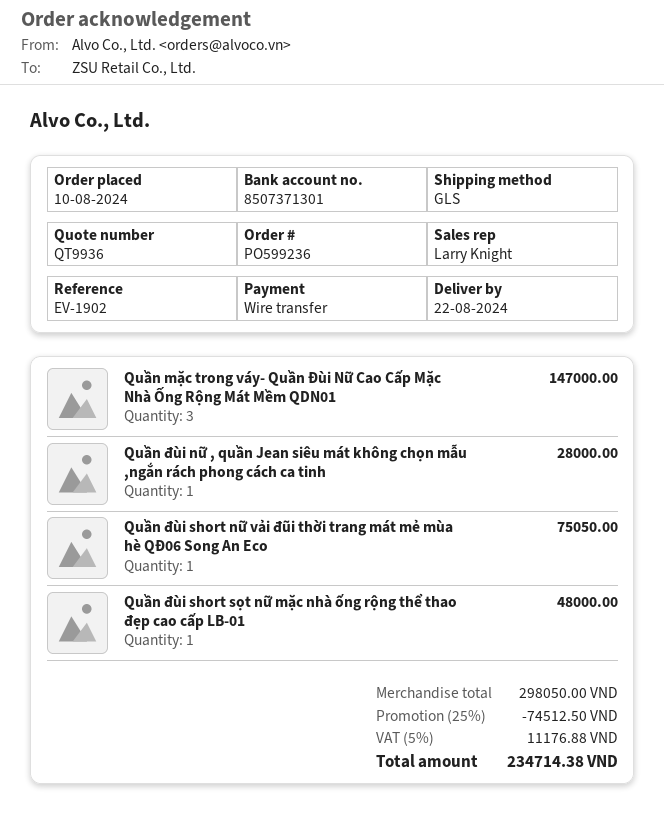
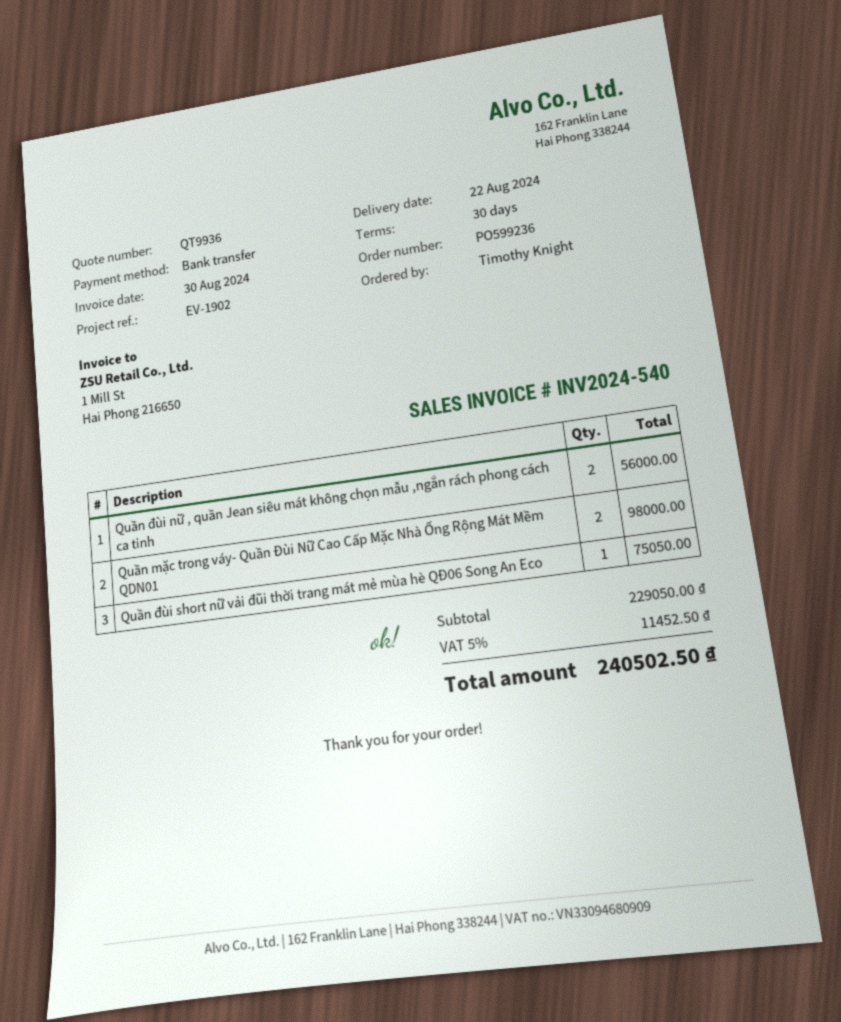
Quần mặc trong váy- Quần Đùi Nữ Cao Cấp Mặc Nhà Ống Rộng Mát Mềm QDN01: 3 for 147000.00 -> 2 for 98000.00
Quần đùi nữ , quần Jean siêu mát không chọn mẫu ,ngắn rách phong cách ca tinh: 1 for 28000.00 -> 2 for 56000.00
Quần đùi short sọt nữ mặc nhà ống rộng thể thao đẹp cao cấp LB-01: 1 for 48000.00 -> none
subtotal: 298050.00 -> 229050.00
discount: 25% = 74512.50 -> none
tax: 5% = 11176.88 -> 5% = 11452.50
total: 234714.38 -> 240502.50

